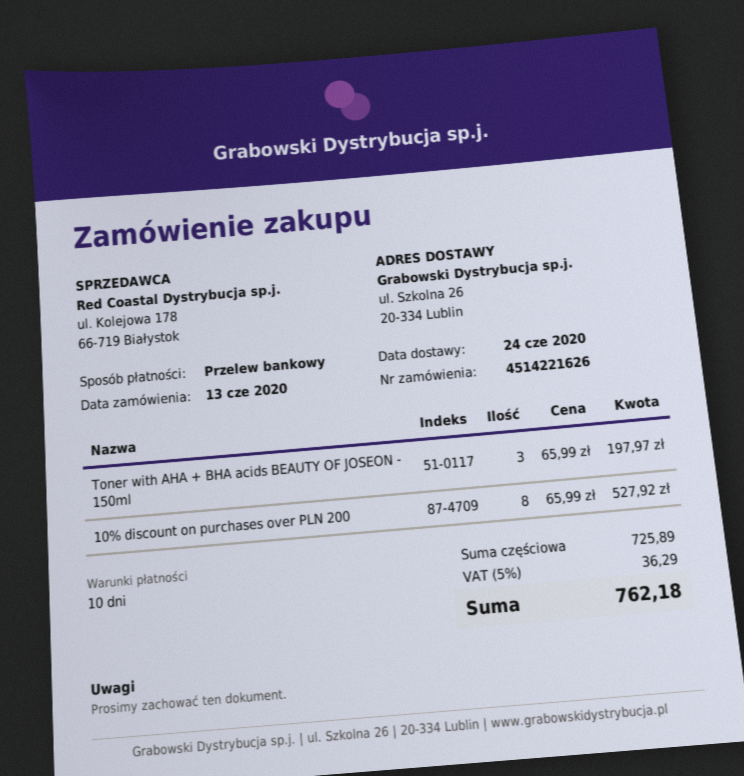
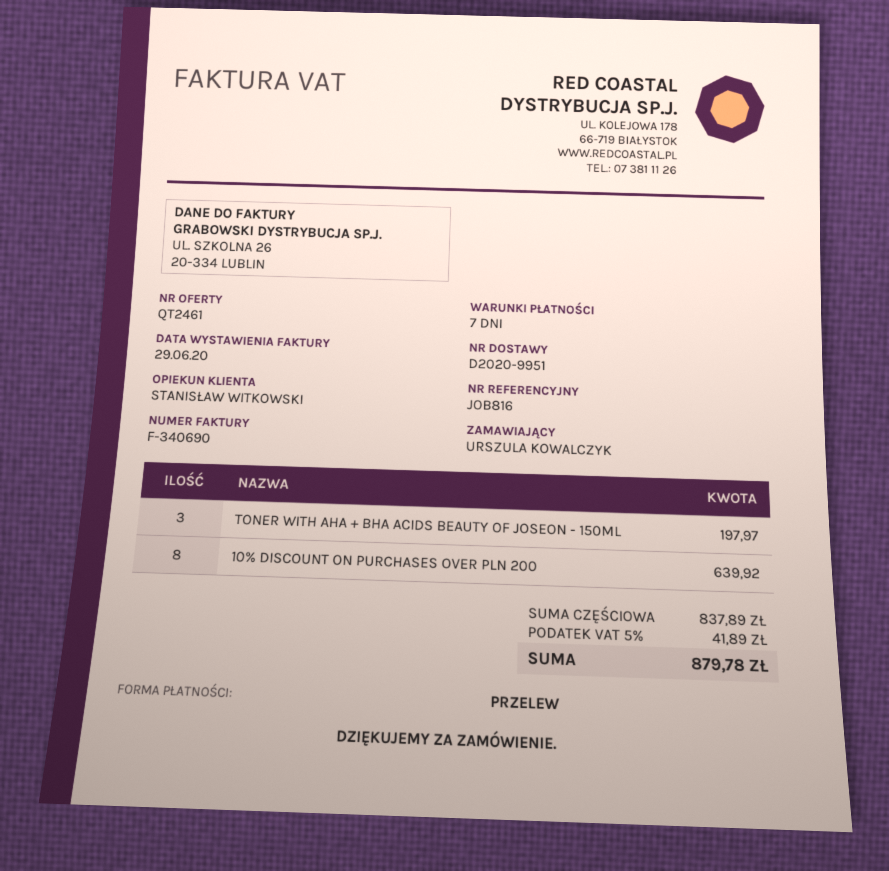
payment terms: 10 days -> 7 days
10% discount on purchases over PLN 200: 8 for 527.92 -> 8 for 639.92
subtotal: 725.89 -> 837.89
tax: 5% = 36.29 -> 5% = 41.89
total: 762.18 -> 879.78

